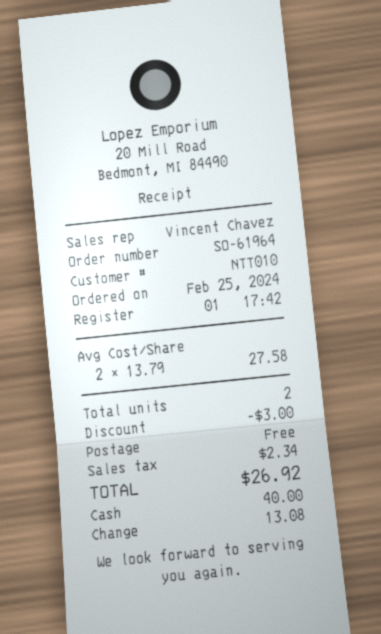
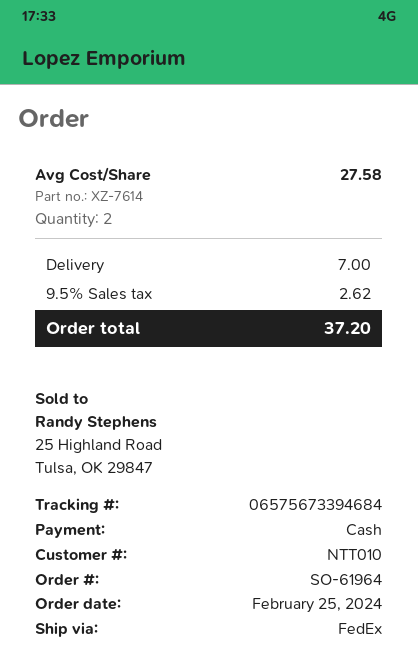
discount: 3.00 -> none
shipping: 0.00 -> 7.00
tax: 2.34 -> 2.62
total: 26.92 -> 37.20

